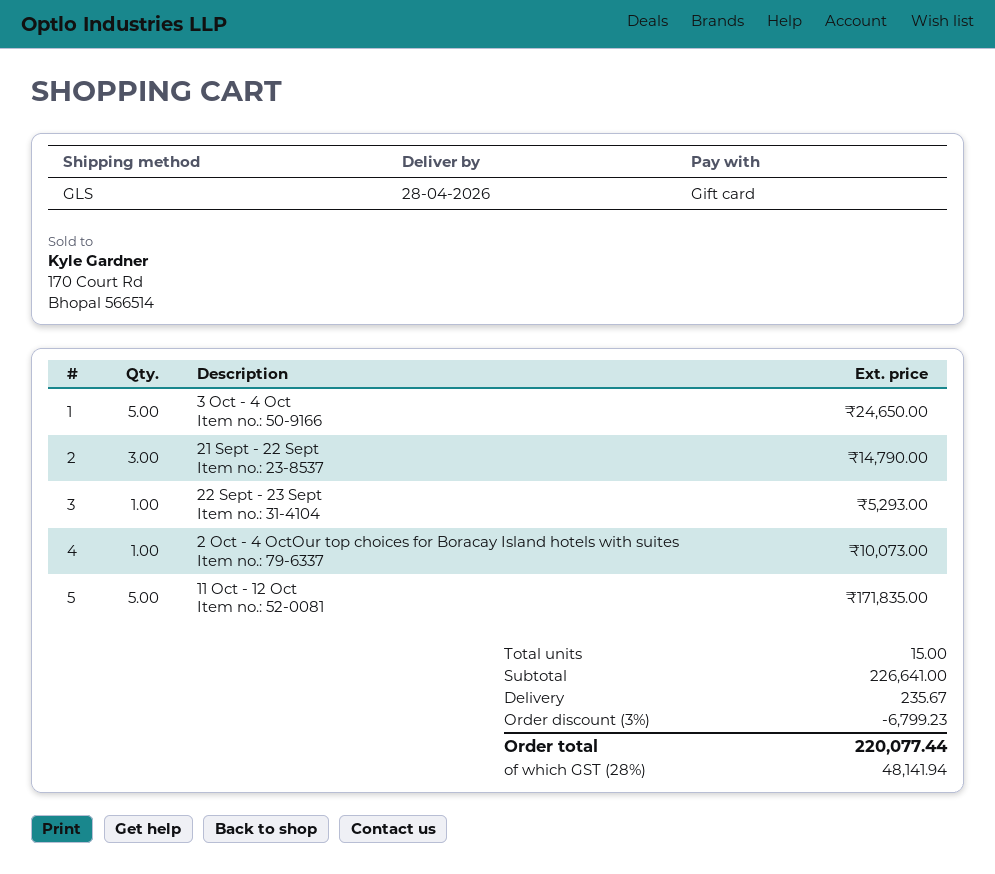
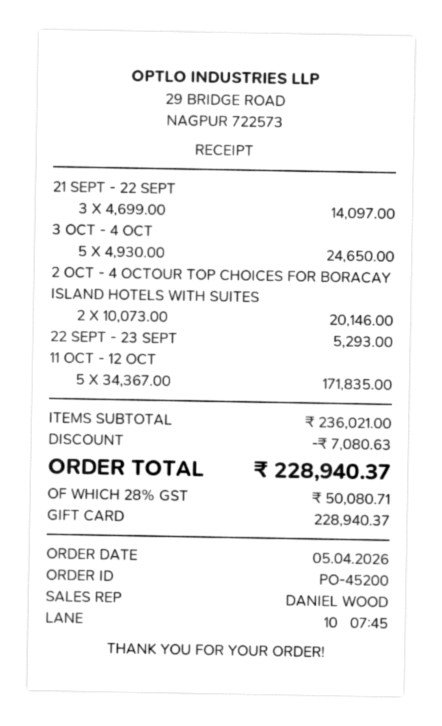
21 Sept - 22 Sept: 3 for 14790.00 -> 3 for 14097.00
2 Oct - 4 OctOur top choices for Boracay Island hotels with suites: 1 for 10073.00 -> 2 for 20146.00
subtotal: 226641.00 -> 236021.00
discount: 6799.23 -> 7080.63
shipping: 235.67 -> none
tax: 28% = 48141.94 -> 28% = 50080.71
total: 220077.44 -> 228940.37

